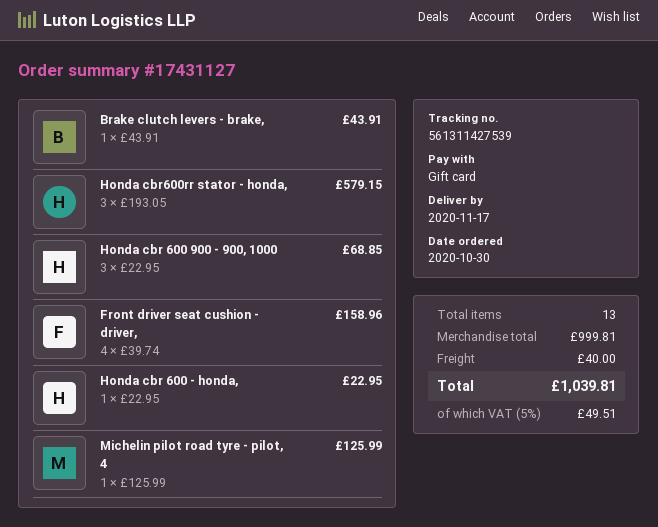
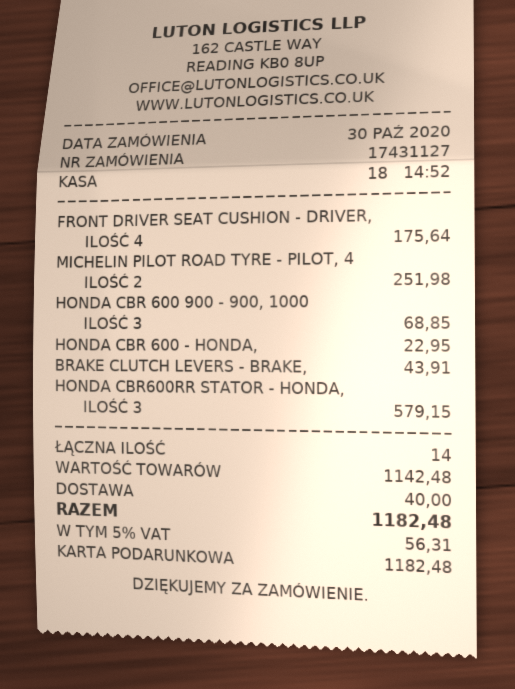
Front driver seat cushion - driver,: 4 for 158.96 -> 4 for 175.64
Michelin pilot road tyre - pilot, 4: 1 for 125.99 -> 2 for 251.98
total quantity: 13 -> 14
subtotal: 999.81 -> 1142.48
tax: 5% = 49.51 -> 5% = 56.31
total: 1039.81 -> 1182.48

